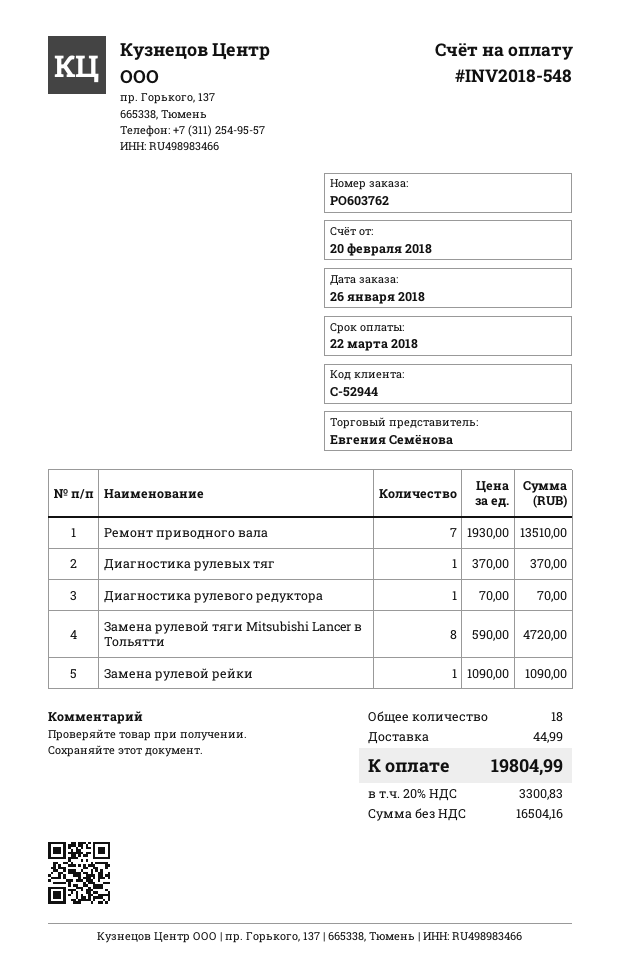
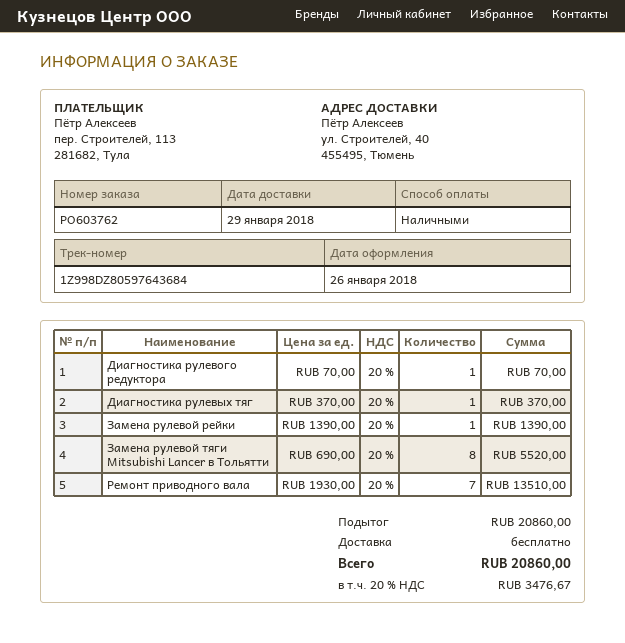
Замена рулевой тяги Mitsubishi Lancer в Тольятти: 8 x 590.00 = 4720.00 -> 8 x 690.00 = 5520.00
Замена рулевой рейки: 1 x 1090.00 = 1090.00 -> 1 x 1390.00 = 1390.00
shipping: 44.99 -> 0.00
tax: 20% = 3300.83 -> 20% = 3476.67
total: 19804.99 -> 20860.00

